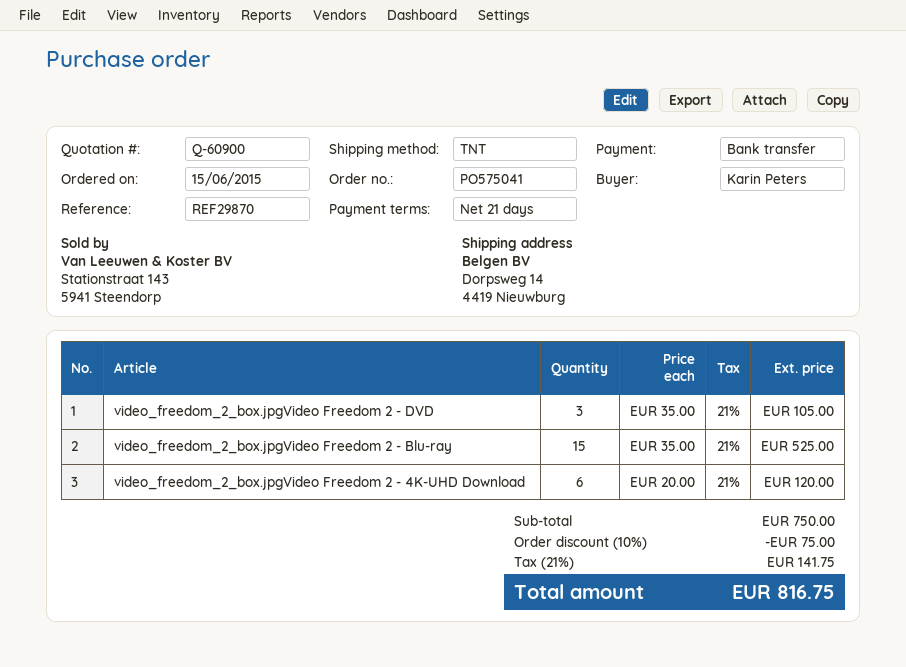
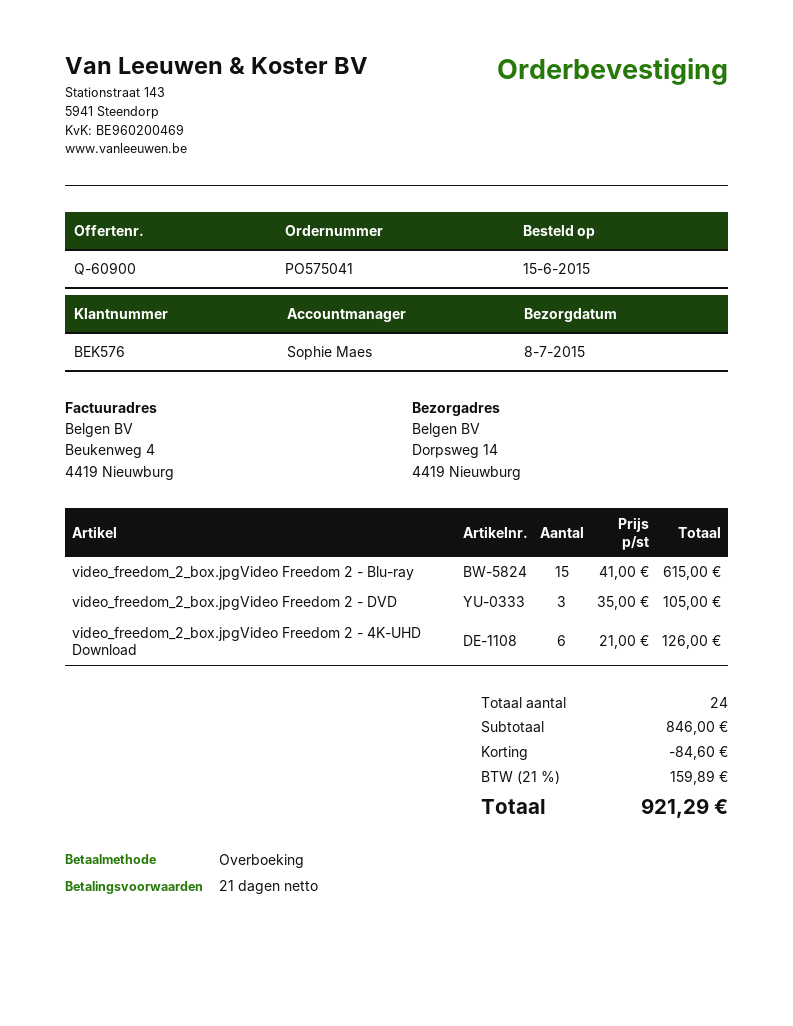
video_freedom_2_box.jpgVideo Freedom 2 - Blu-ray: 15 x 35.00 = 525.00 -> 15 x 41.00 = 615.00
video_freedom_2_box.jpgVideo Freedom 2 - 4K-UHD Download: 6 x 20.00 = 120.00 -> 6 x 21.00 = 126.00
subtotal: 750.00 -> 846.00
discount: 75.00 -> 84.60
tax: 21% = 141.75 -> 21% = 159.89
total: 816.75 -> 921.29

